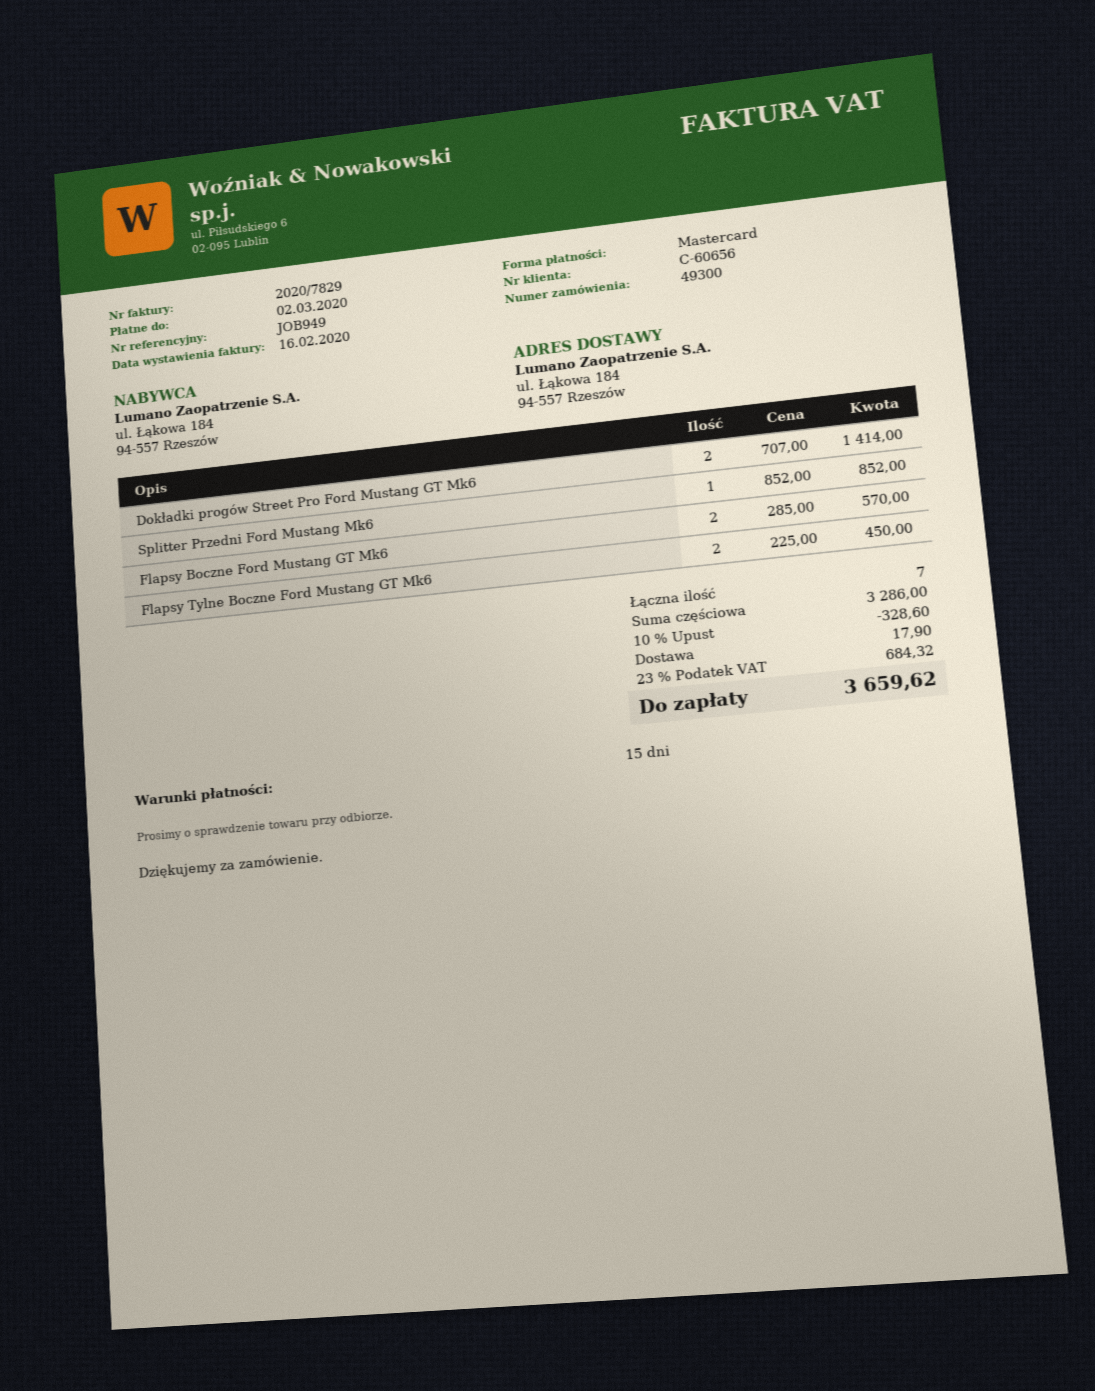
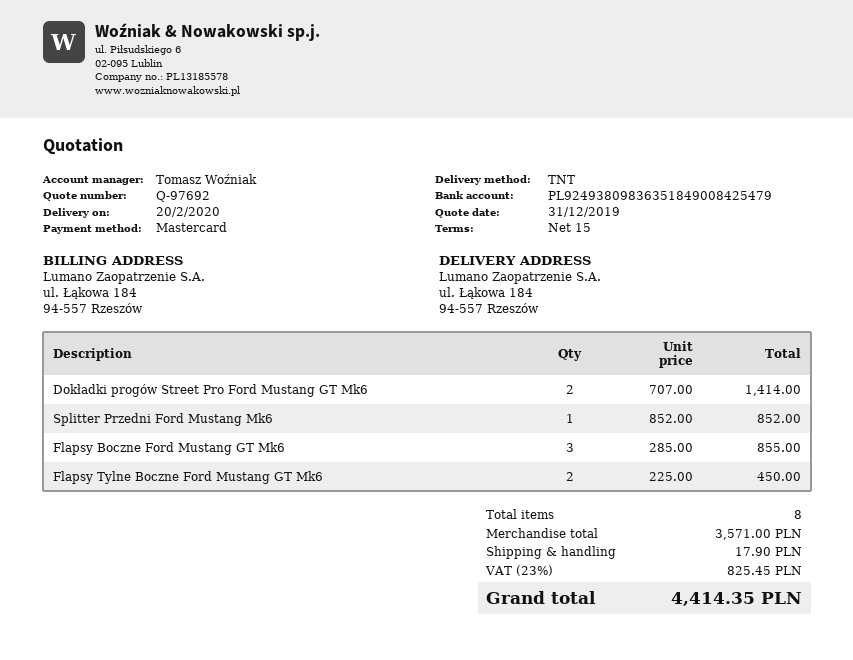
Flapsy Boczne Ford Mustang GT Mk6: 2 x 285.00 = 570.00 -> 3 x 285.00 = 855.00
total quantity: 7 -> 8
subtotal: 3286.00 -> 3571.00
discount: 10% = 328.60 -> none
tax: 23% = 684.32 -> 23% = 825.45
total: 3659.62 -> 4414.35

